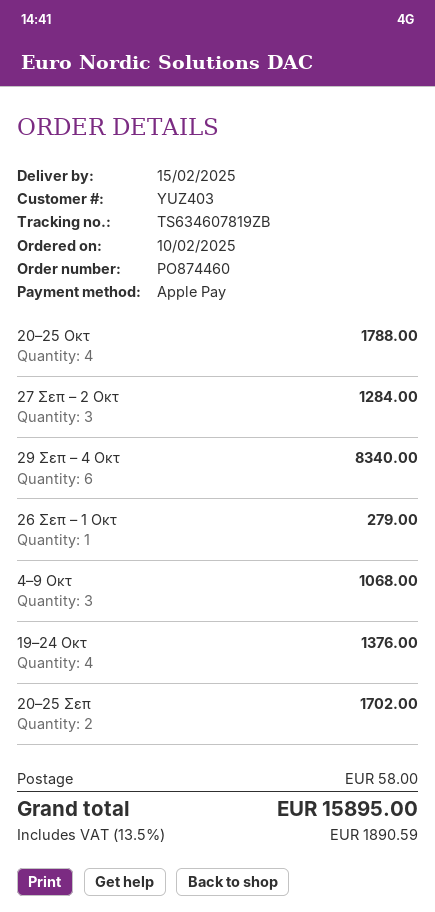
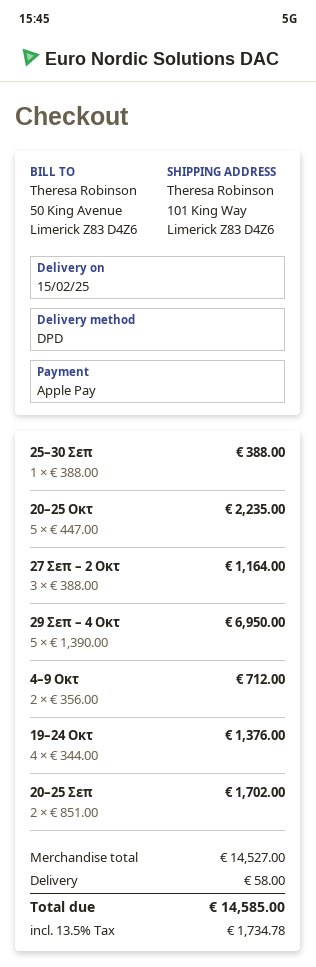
20–25 Οκτ: 4 for 1788.00 -> 5 for 2235.00
27 Σεπ – 2 Οκτ: 3 for 1284.00 -> 3 for 1164.00
29 Σεπ – 4 Οκτ: 6 for 8340.00 -> 5 for 6950.00
26 Σεπ – 1 Οκτ: 1 for 279.00 -> none
4–9 Οκτ: 3 for 1068.00 -> 2 for 712.00
25–30 Σεπ: none -> 1 for 388.00
tax: 13.5% = 1890.59 -> 13.5% = 1734.78
total: 15895.00 -> 14585.00

